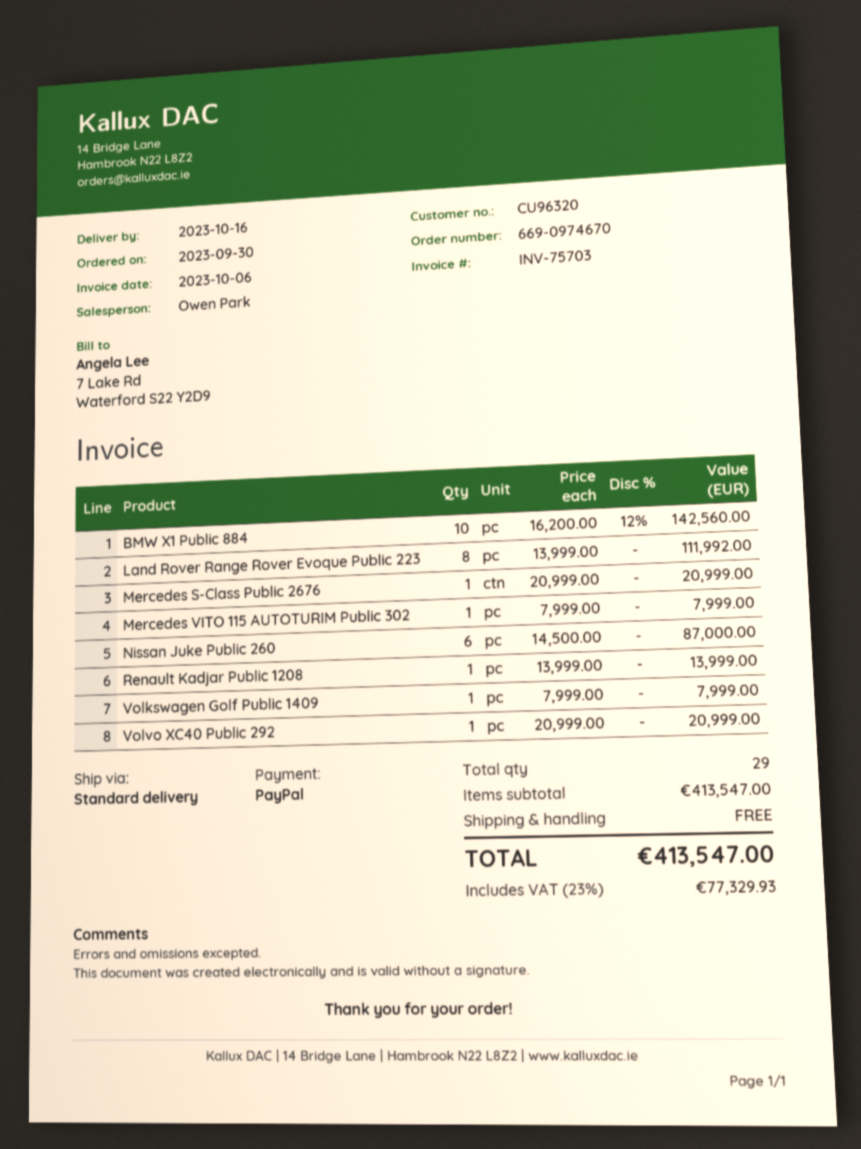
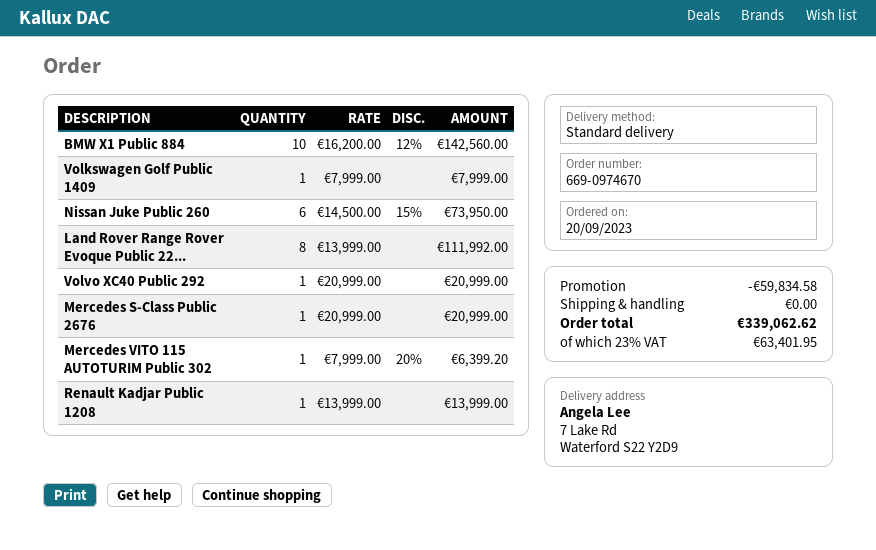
order date: 2023-09-30 -> 2023-09-20
Mercedes VITO 115 AUTOTURIM Public 302: 1 x 7999.00 = 7999.00 -> 1 x 7999.00 - 20% = 6399.20
Nissan Juke Public 260: 6 x 14500.00 = 87000.00 -> 6 x 14500.00 - 15% = 73950.00
discount: none -> 59834.58
tax: 23% = 77329.93 -> 23% = 63401.95
total: 413547.00 -> 339062.62

